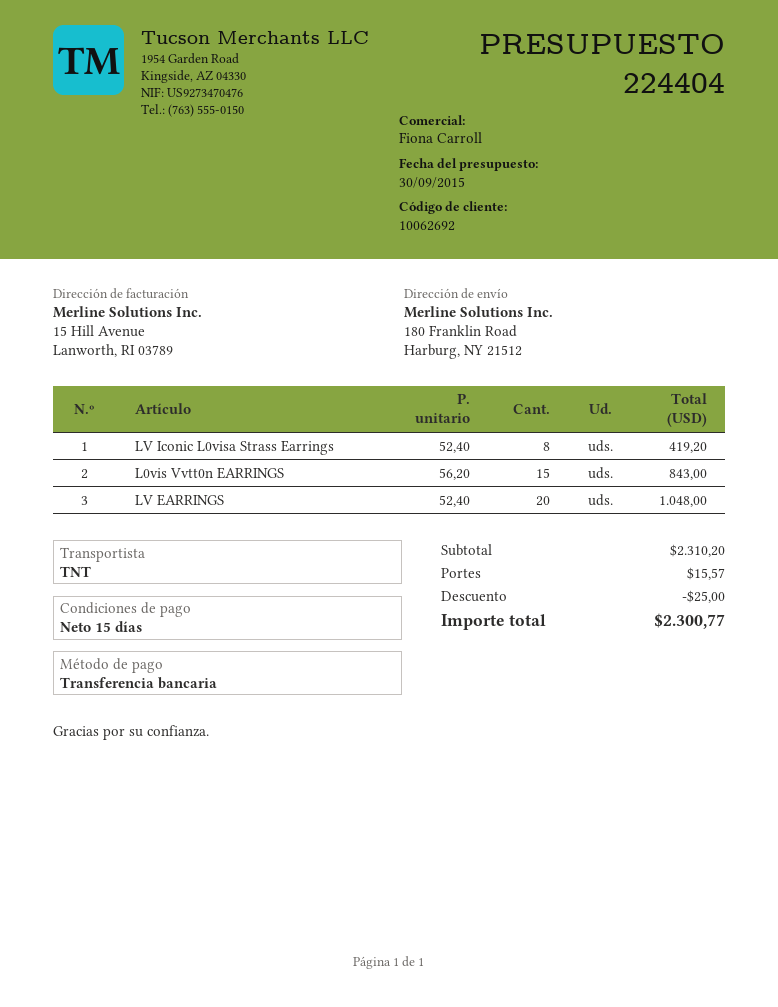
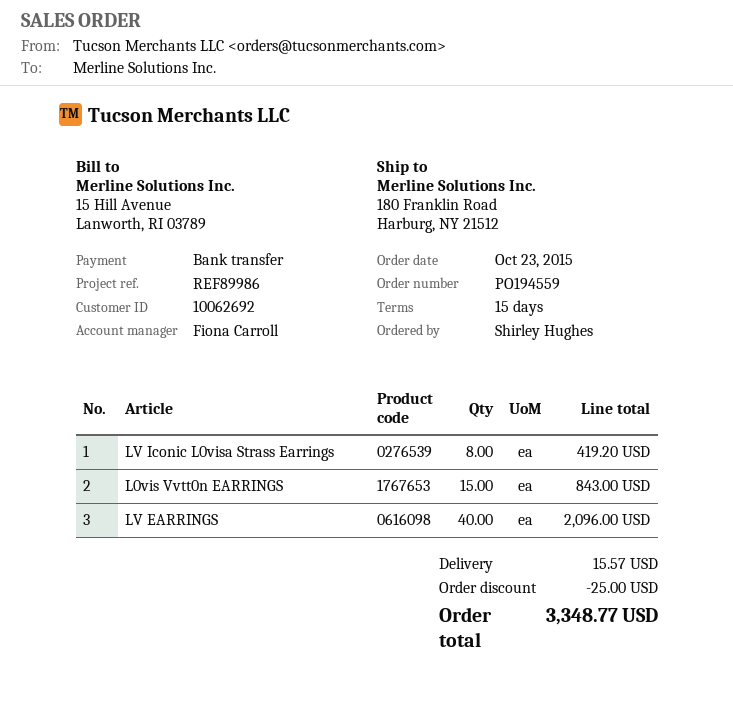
LV EARRINGS: 20 for 1048.00 -> 40 for 2096.00
total: 2300.77 -> 3348.77

